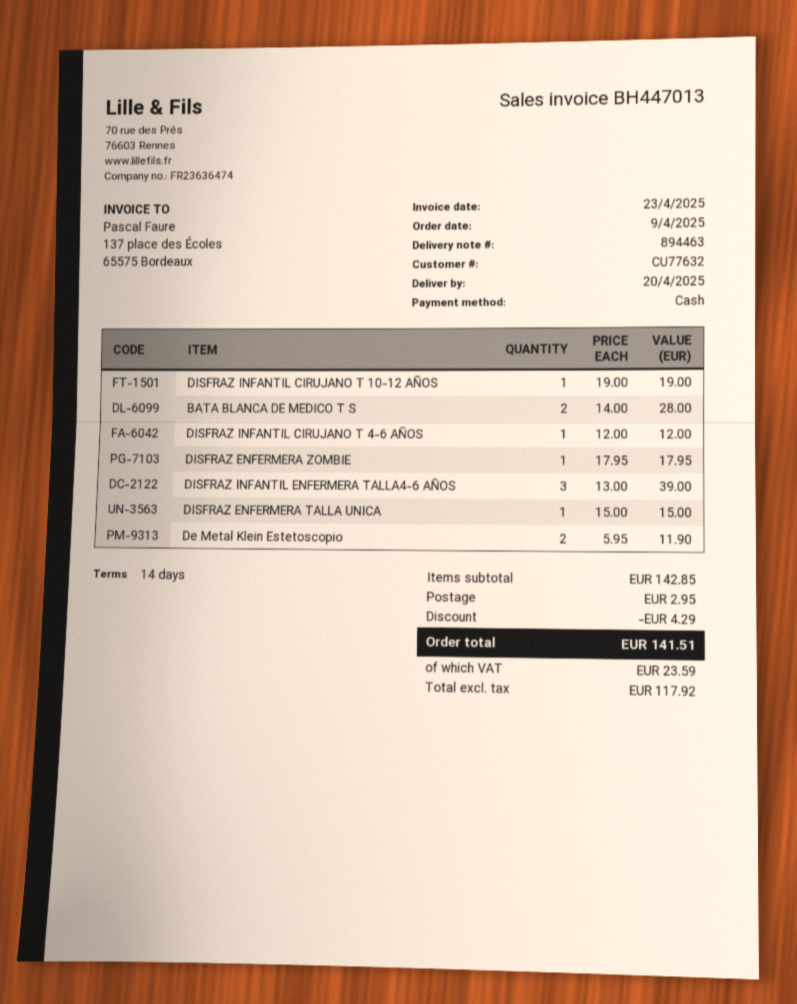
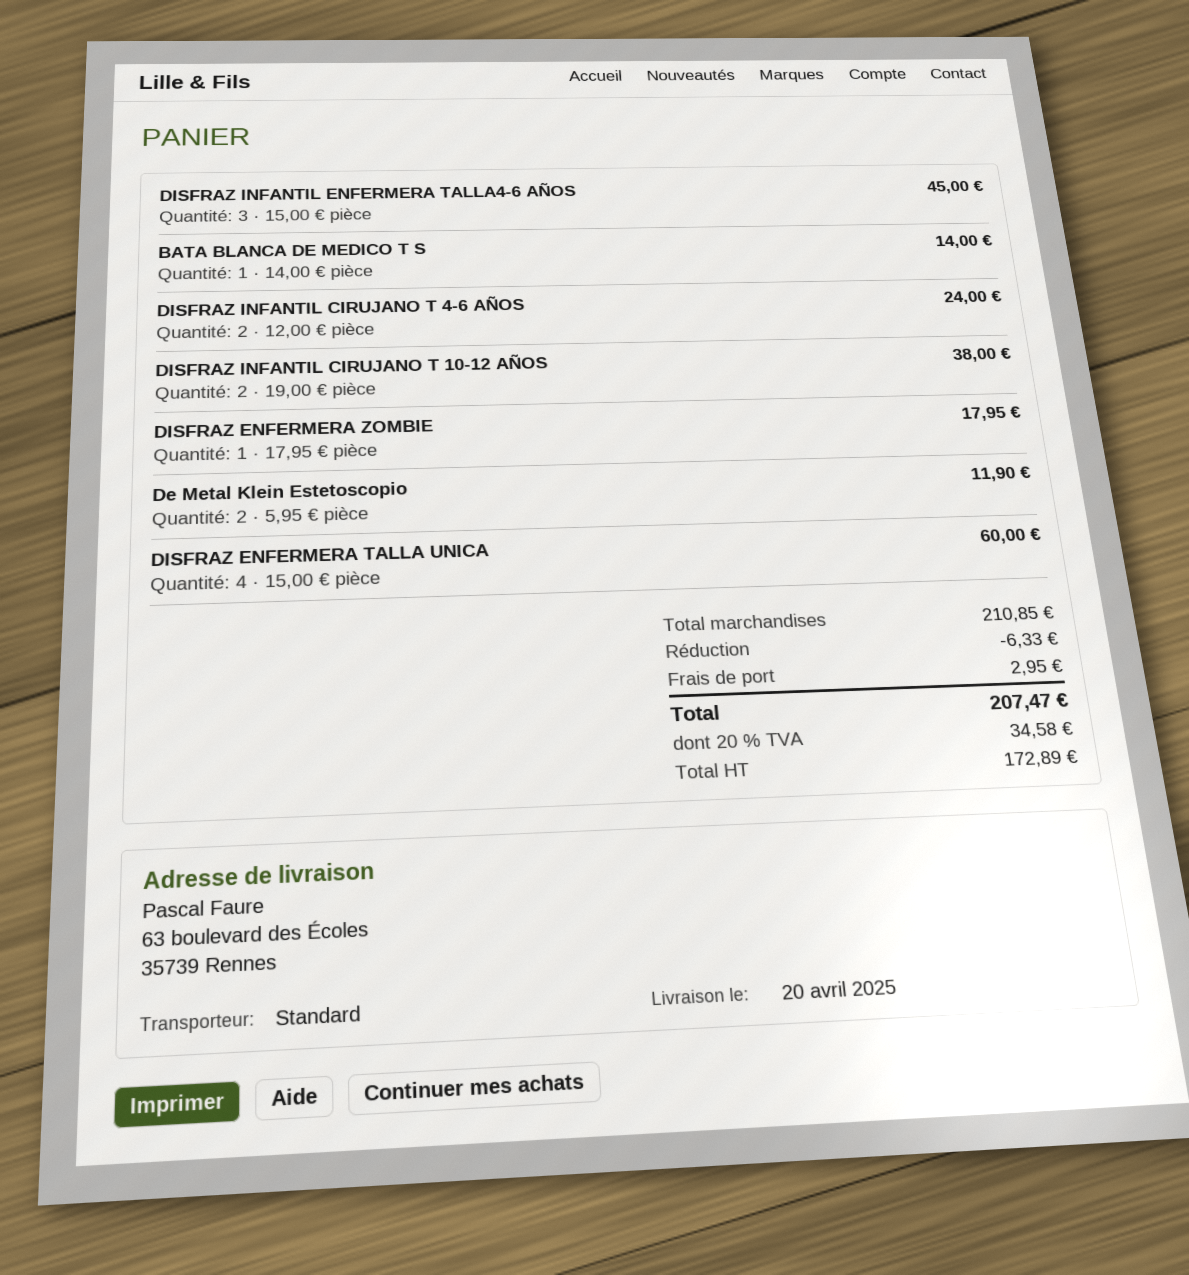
DISFRAZ INFANTIL CIRUJANO T 10-12 AÑOS: 1 x 19.00 = 19.00 -> 2 x 19.00 = 38.00
BATA BLANCA DE MEDICO T S: 2 x 14.00 = 28.00 -> 1 x 14.00 = 14.00
DISFRAZ INFANTIL CIRUJANO T 4-6 AÑOS: 1 x 12.00 = 12.00 -> 2 x 12.00 = 24.00
DISFRAZ INFANTIL ENFERMERA TALLA4-6 AÑOS: 3 x 13.00 = 39.00 -> 3 x 15.00 = 45.00
DISFRAZ ENFERMERA TALLA UNICA: 1 x 15.00 = 15.00 -> 4 x 15.00 = 60.00
subtotal: 142.85 -> 210.85
discount: 4.29 -> 6.33
net: 117.92 -> 172.89
tax: 23.59 -> 34.58
total: 141.51 -> 207.47

